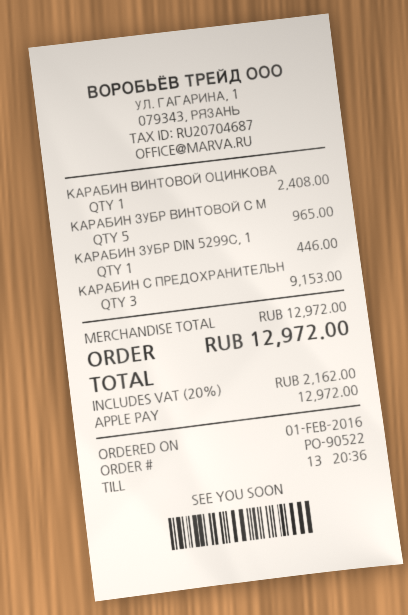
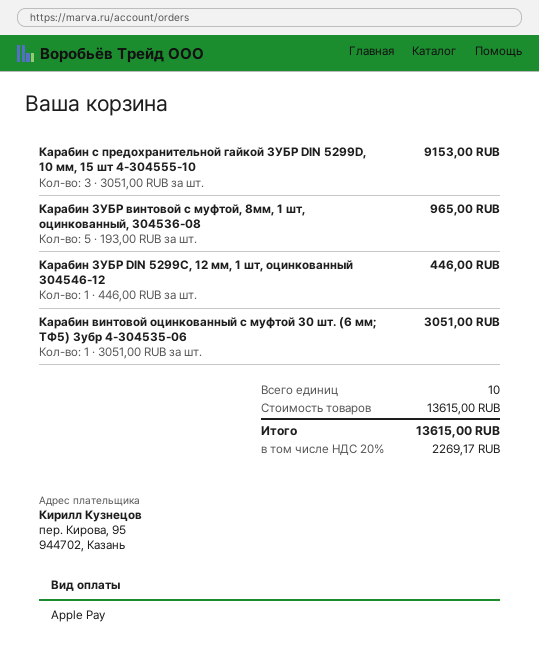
КАРАБИН ВИНТОВОЙ ОЦИНКОВА: 1 for 2408.00 -> 1 for 3051.00
subtotal: 12972.00 -> 13615.00
tax: 20% = 2162.00 -> 20% = 2269.17
total: 12972.00 -> 13615.00

